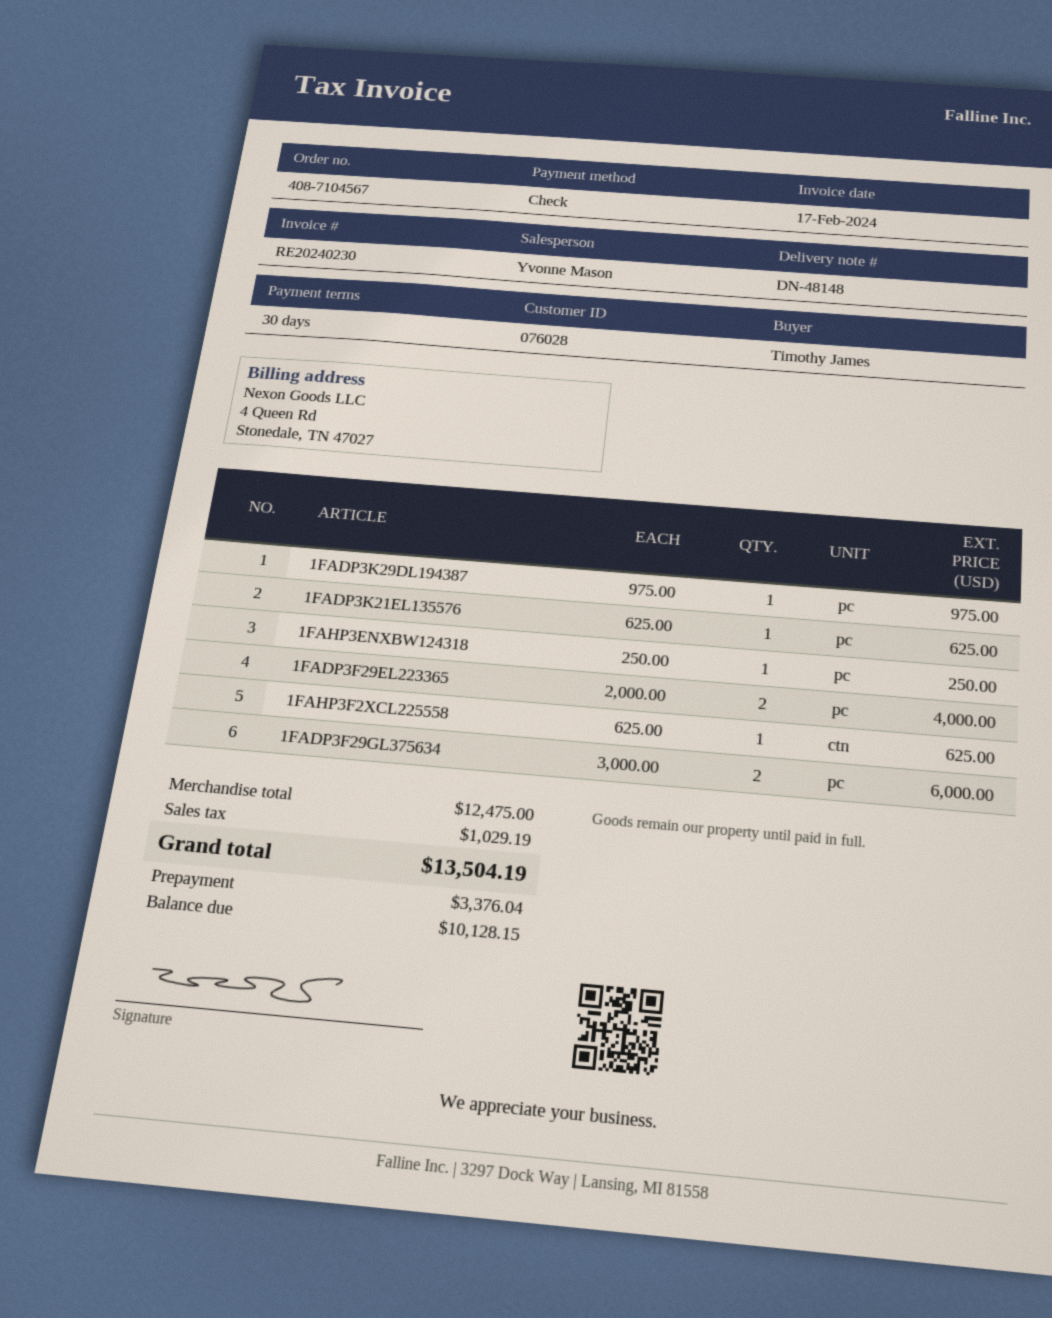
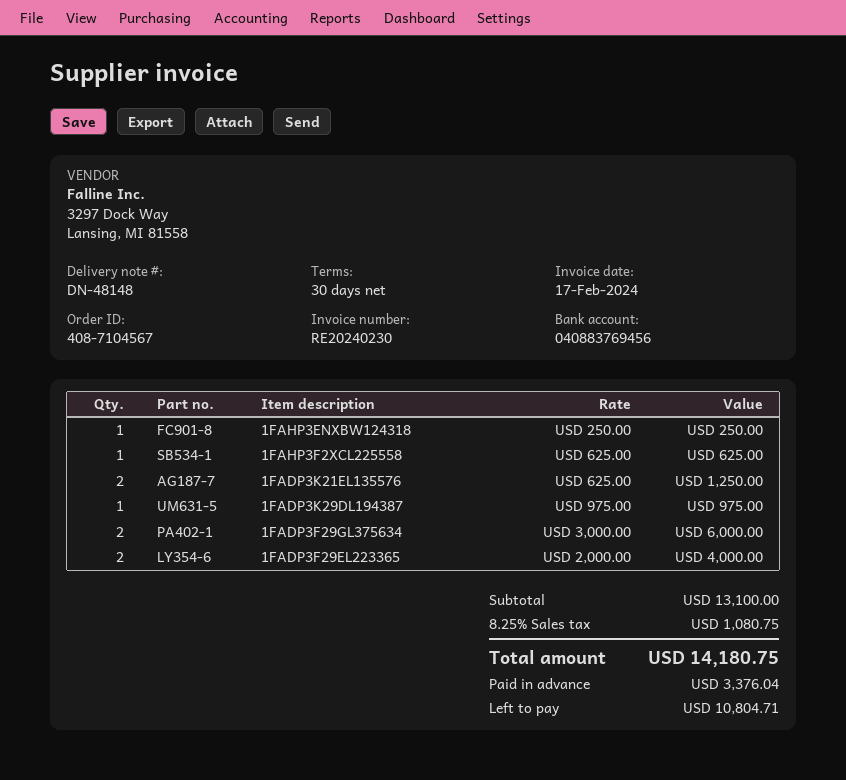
1FADP3K21EL135576: 1 x 625.00 = 625.00 -> 2 x 625.00 = 1250.00
subtotal: 12475.00 -> 13100.00
tax: 1029.19 -> 1080.75
total: 13504.19 -> 14180.75
balance: 10128.15 -> 10804.71

